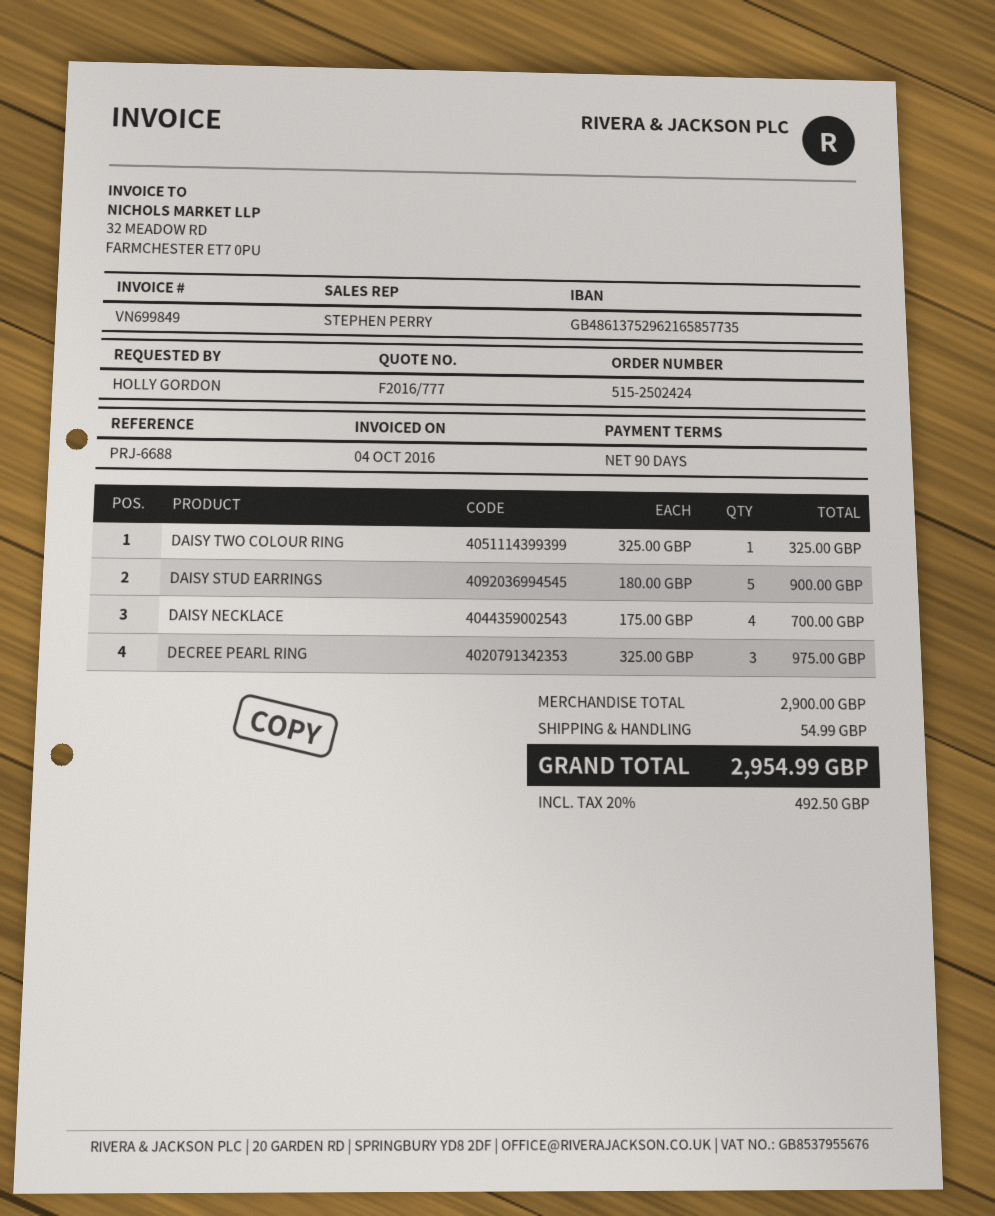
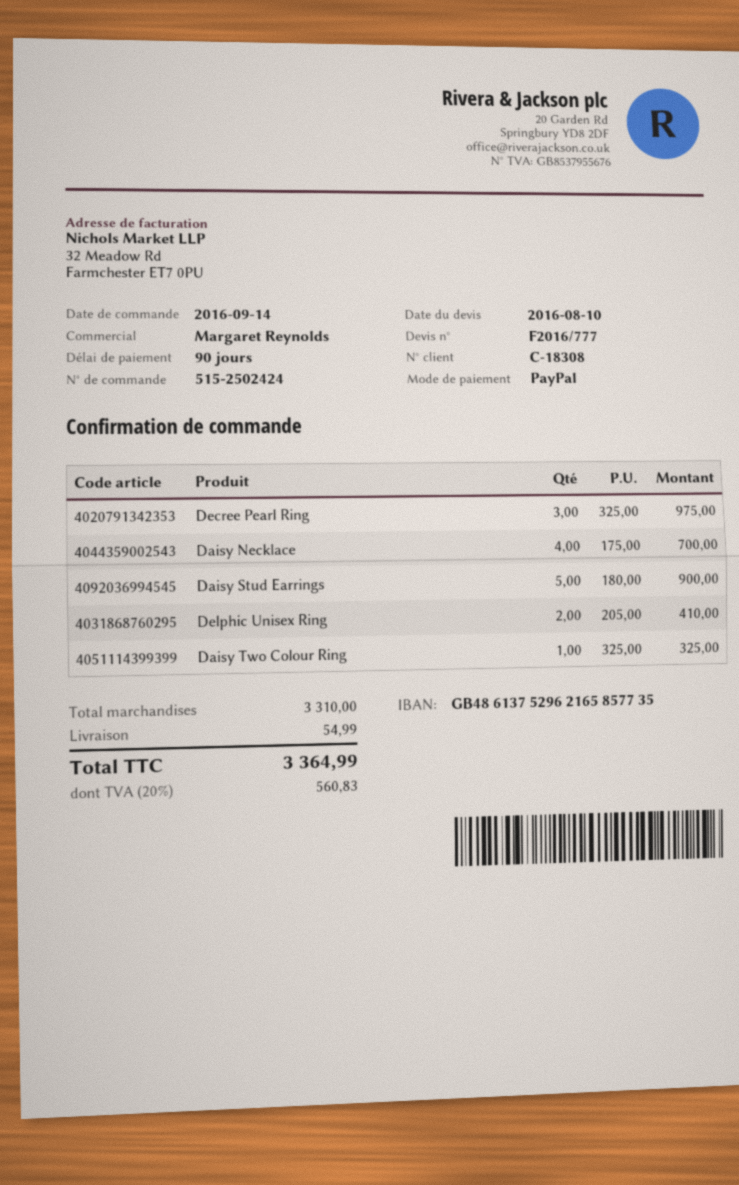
sales rep: STEPHEN PERRY -> Margaret Reynolds
Delphic Unisex Ring: none -> 2 x 205.00 = 410.00
subtotal: 2900.00 -> 3310.00
tax: 20% = 492.50 -> 20% = 560.83
total: 2954.99 -> 3364.99

